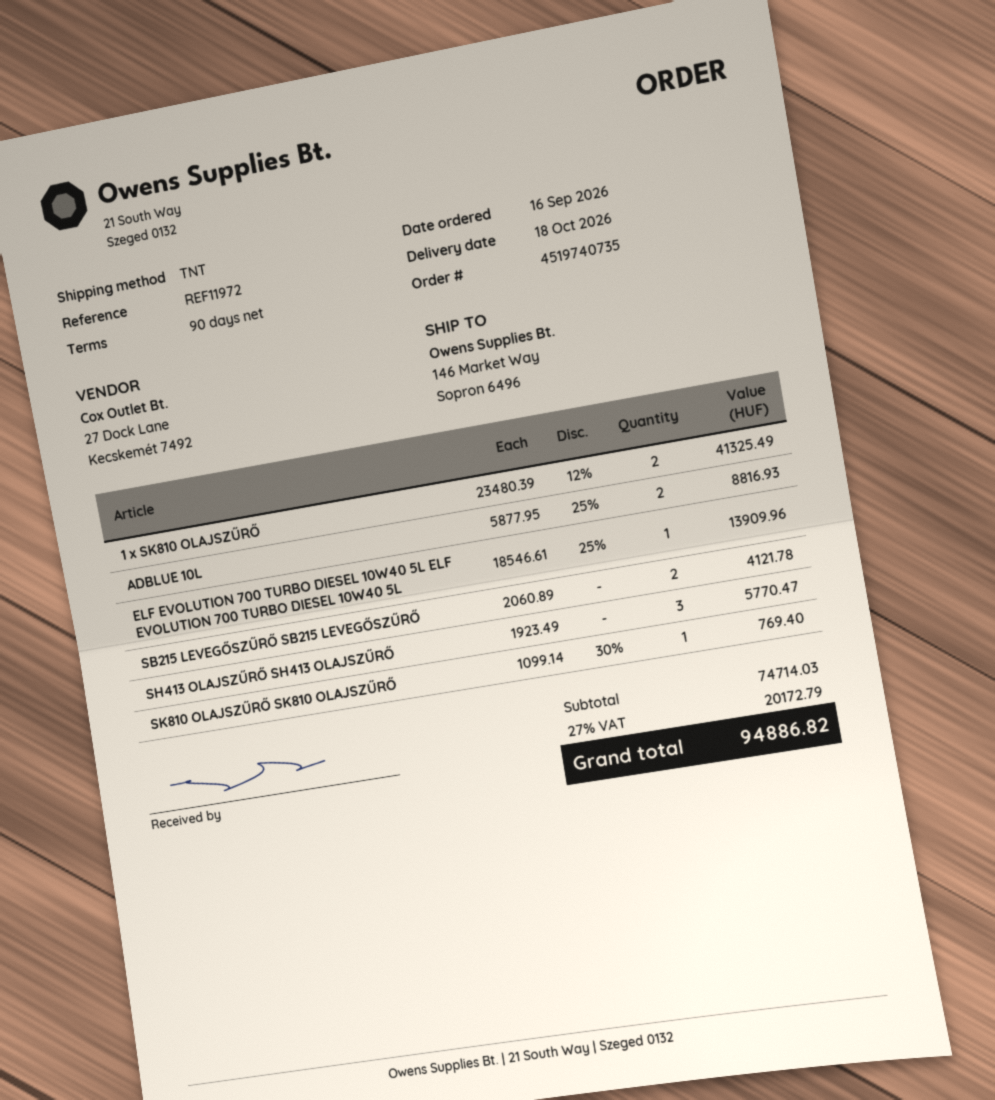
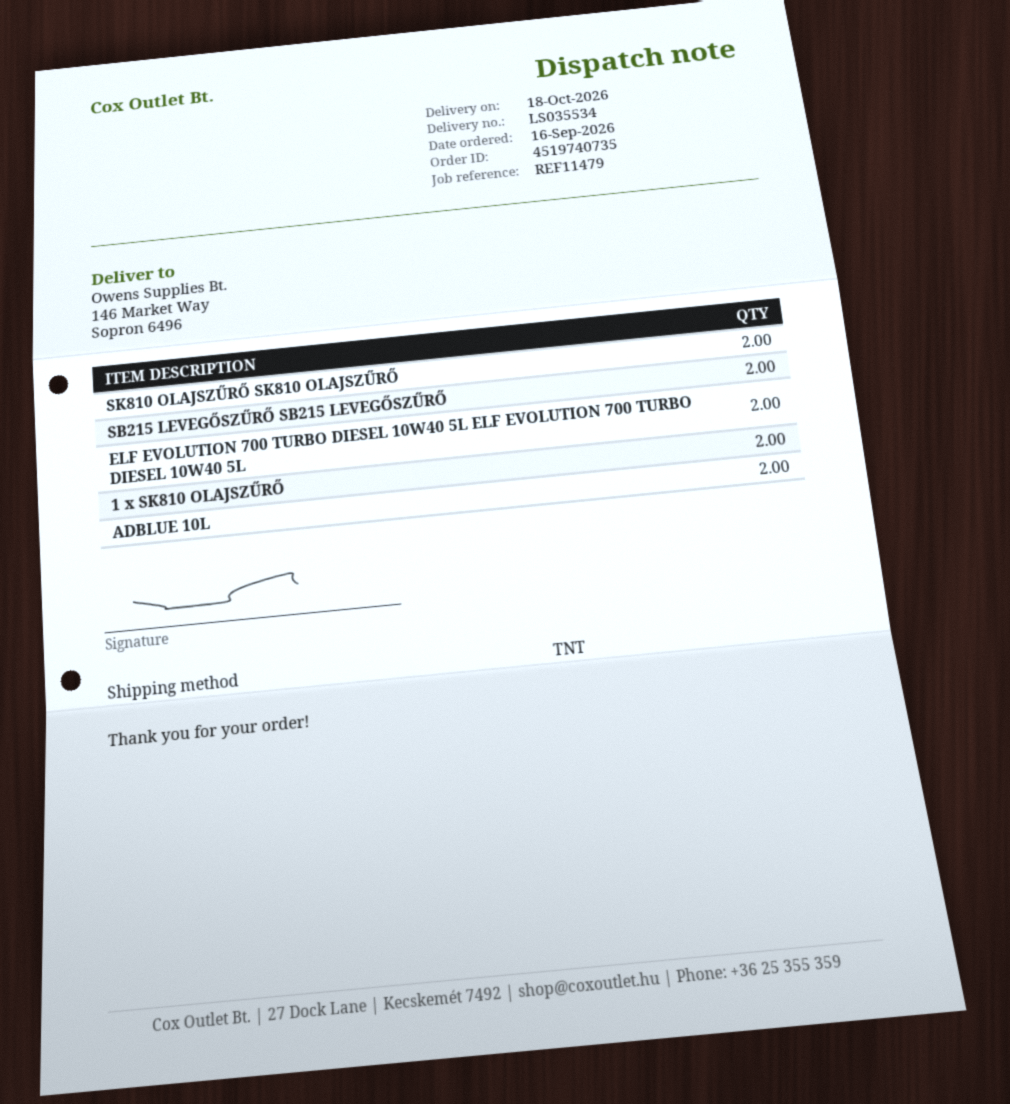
reference: REF11972 -> REF11479
ELF EVOLUTION 700 TURBO DIESEL 10W40 5L ELF EVOLUTION 700 TURBO DIESEL 10W40 5L: 1 -> 2
SH413 OLAJSZŰRŐ SH413 OLAJSZŰRŐ: 3 -> none
SK810 OLAJSZŰRŐ SK810 OLAJSZŰRŐ: 1 -> 2

